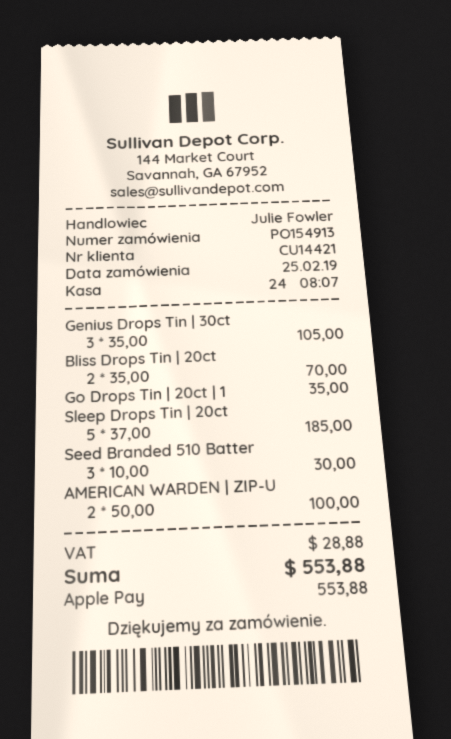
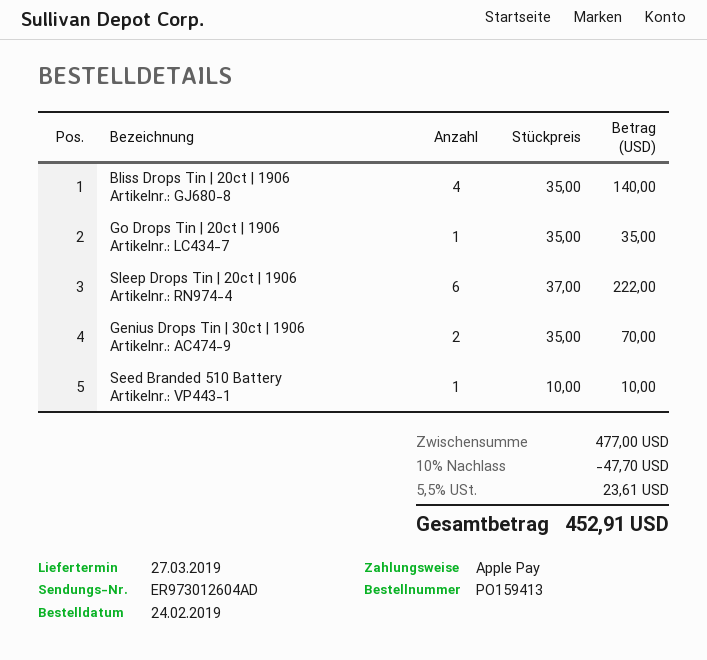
order number: PO154913 -> PO159413
order date: 2019-02-25 -> 2019-02-24
Genius Drops Tin | 30ct: 3 x 35.00 = 105.00 -> 2 x 35.00 = 70.00
Bliss Drops Tin | 20ct: 2 x 35.00 = 70.00 -> 4 x 35.00 = 140.00
Sleep Drops Tin | 20ct: 5 x 37.00 = 185.00 -> 6 x 37.00 = 222.00
Seed Branded 510 Batter: 3 x 10.00 = 30.00 -> 1 x 10.00 = 10.00
AMERICAN WARDEN | ZIP-U: 2 x 50.00 = 100.00 -> none
discount: none -> 10% = 47.70
tax: 28.88 -> 23.61
total: 553.88 -> 452.91

